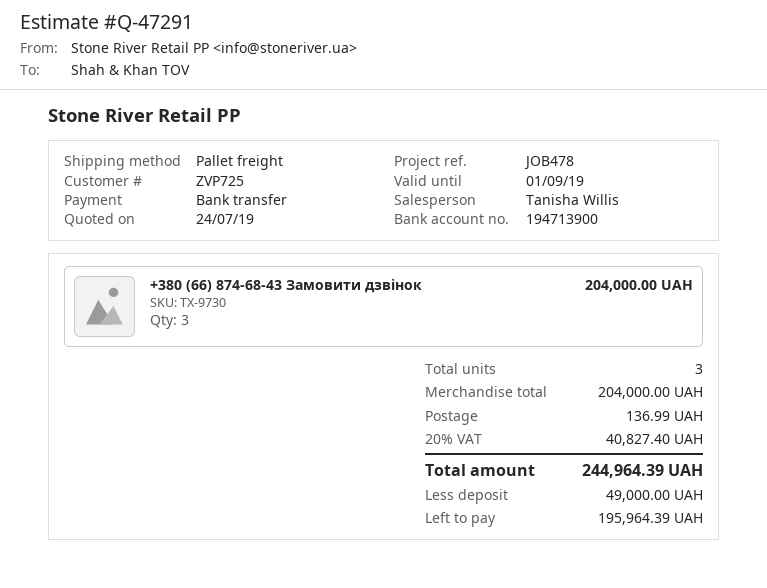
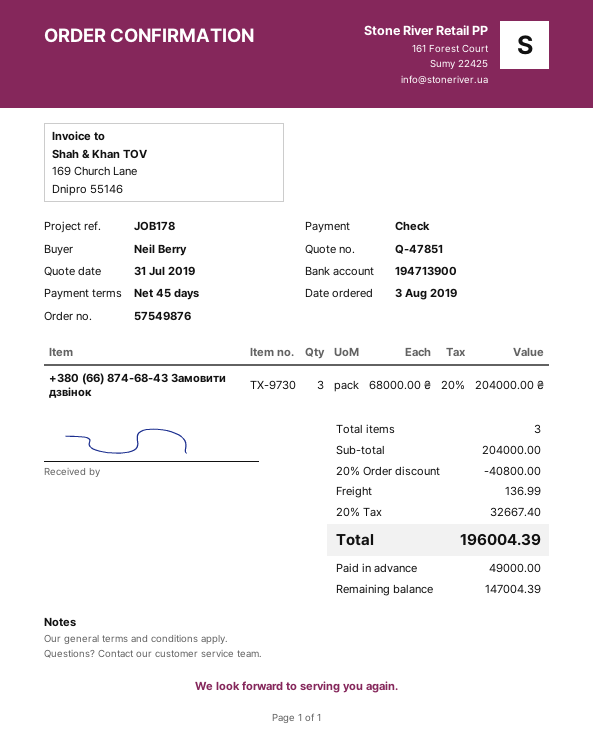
quote number: Q-47291 -> Q-47851
quote date: 2019-07-24 -> 2019-07-31
reference: JOB478 -> JOB178
payment method: bank transfer -> cheque
discount: none -> 20% = 40800.00
tax: 20% = 40827.40 -> 20% = 32667.40
total: 244964.39 -> 196004.39
balance: 195964.39 -> 147004.39

